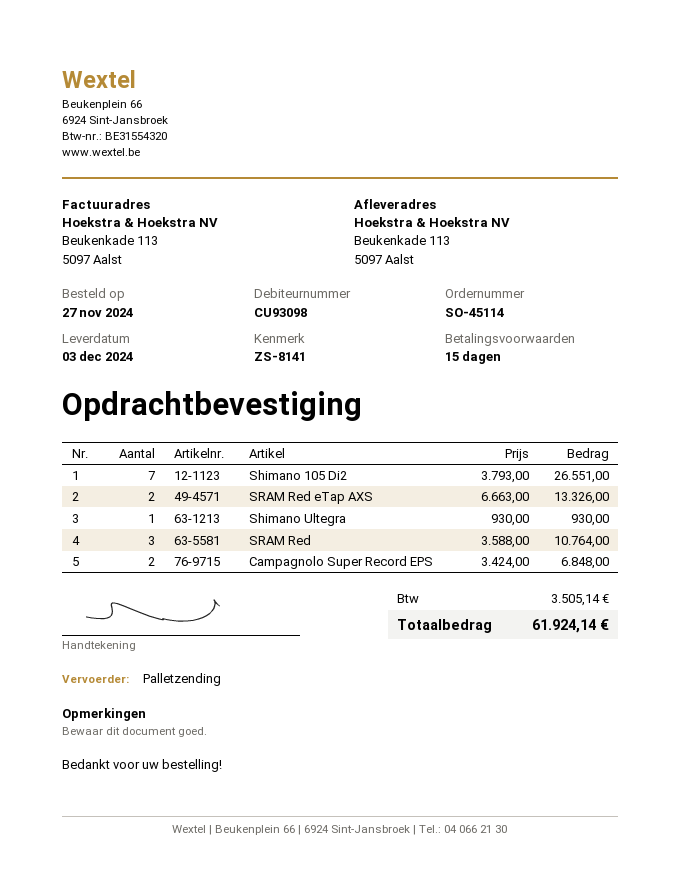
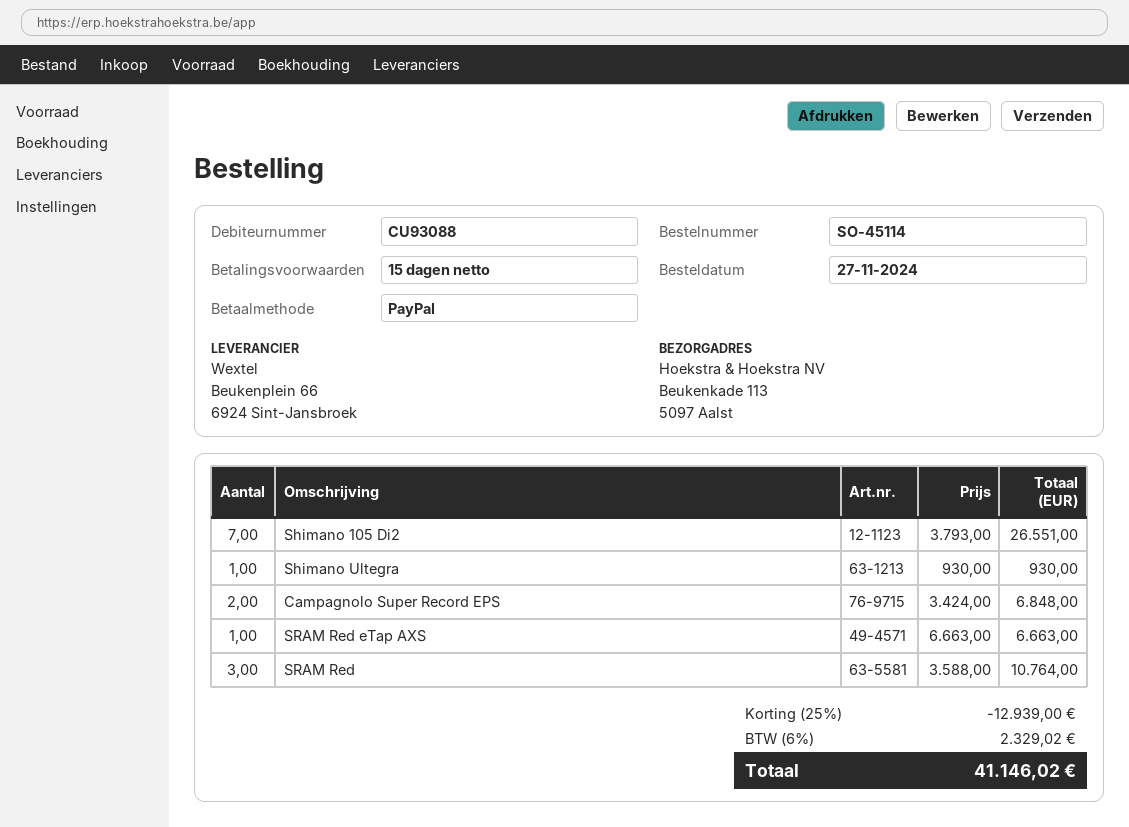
customer number: CU93098 -> CU93088
SRAM Red eTap AXS: 2 x 6663.00 = 13326.00 -> 1 x 6663.00 = 6663.00
discount: none -> 25% = 12939.00
tax: 3505.14 -> 2329.02
total: 61924.14 -> 41146.02

